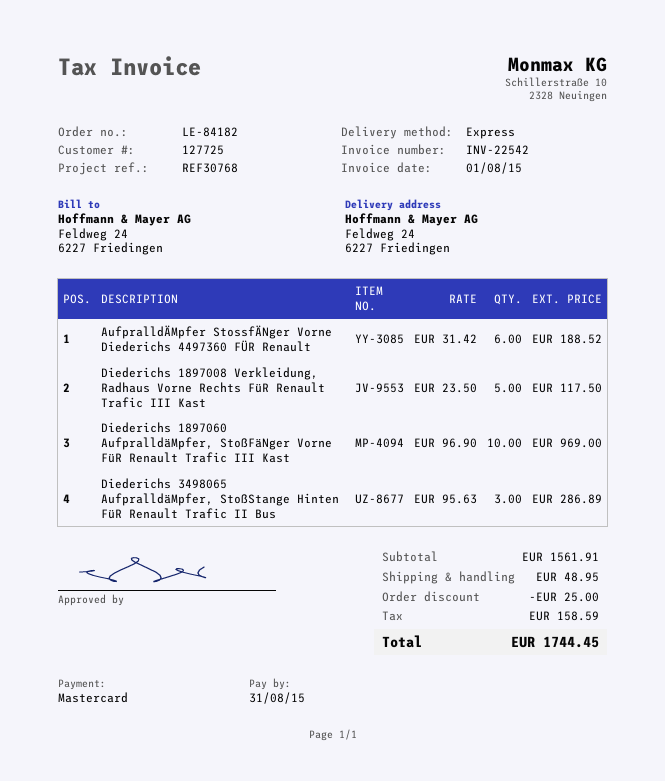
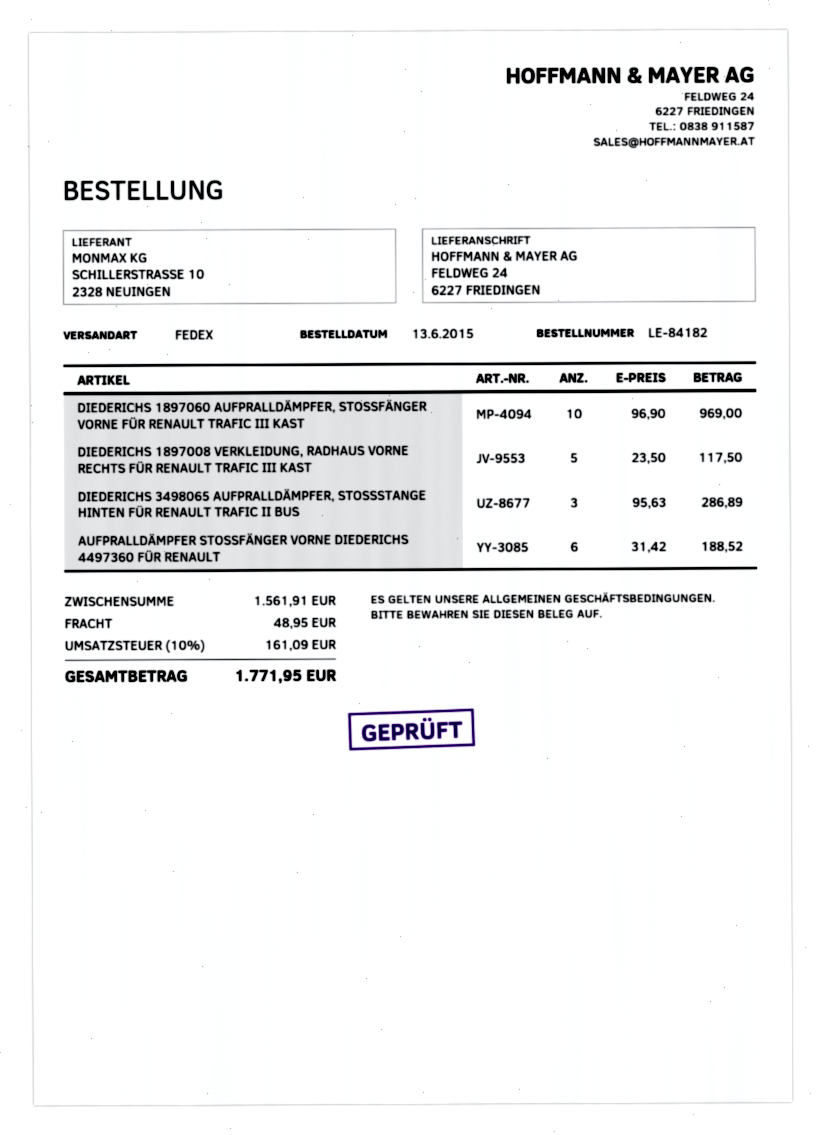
shipping method: express -> FedEx
discount: 25.00 -> none
tax: 158.59 -> 161.09
total: 1744.45 -> 1771.95

